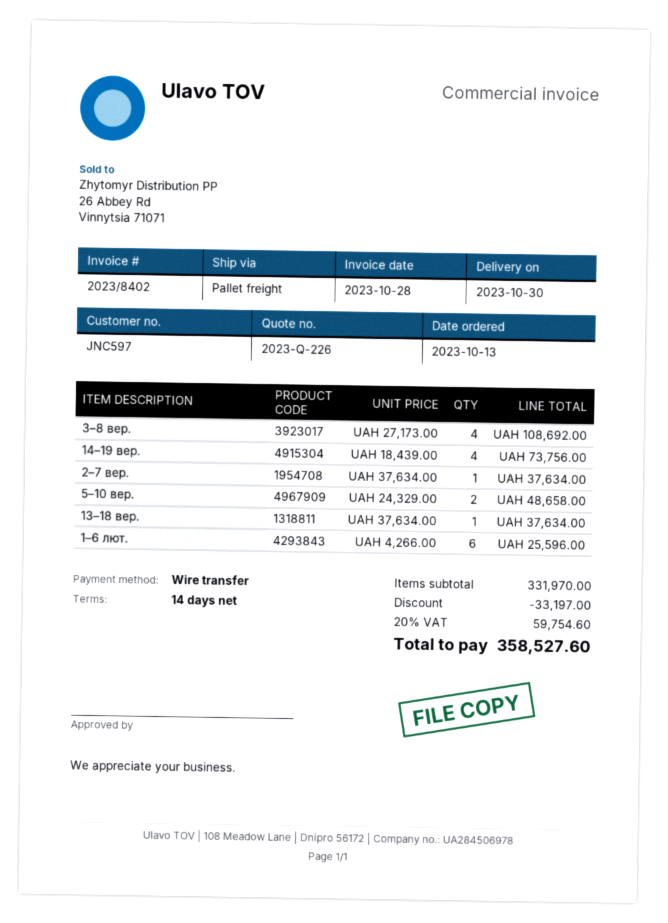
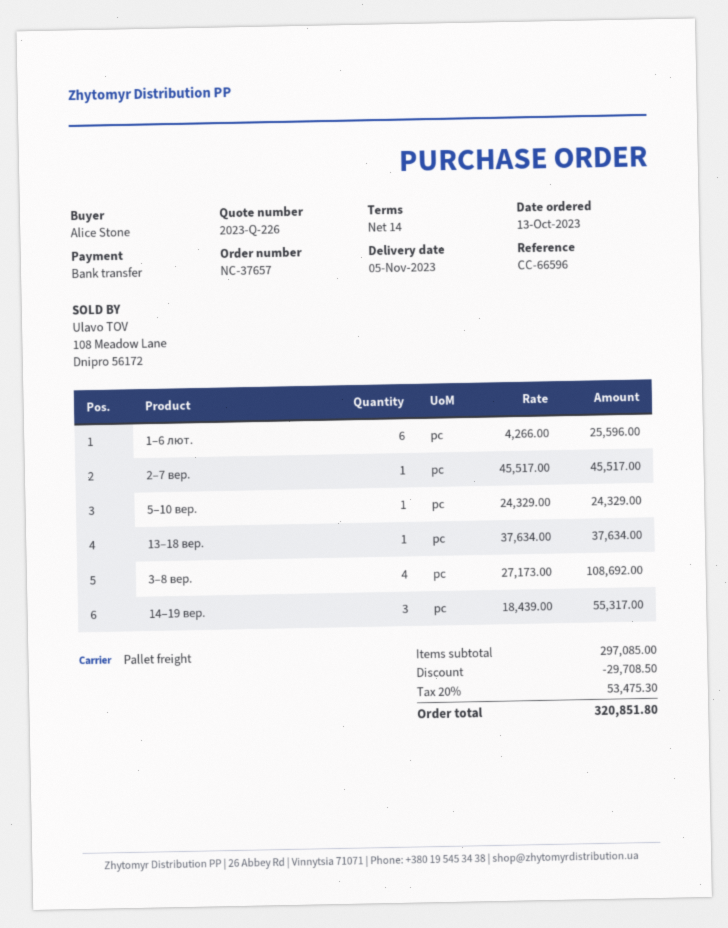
delivery date: 2023-10-30 -> 2023-11-05
14–19 вер.: 4 x 18439.00 = 73756.00 -> 3 x 18439.00 = 55317.00
2–7 вер.: 1 x 37634.00 = 37634.00 -> 1 x 45517.00 = 45517.00
5–10 вер.: 2 x 24329.00 = 48658.00 -> 1 x 24329.00 = 24329.00
subtotal: 331970.00 -> 297085.00
discount: 33197.00 -> 29708.50
tax: 20% = 59754.60 -> 20% = 53475.30
total: 358527.60 -> 320851.80

